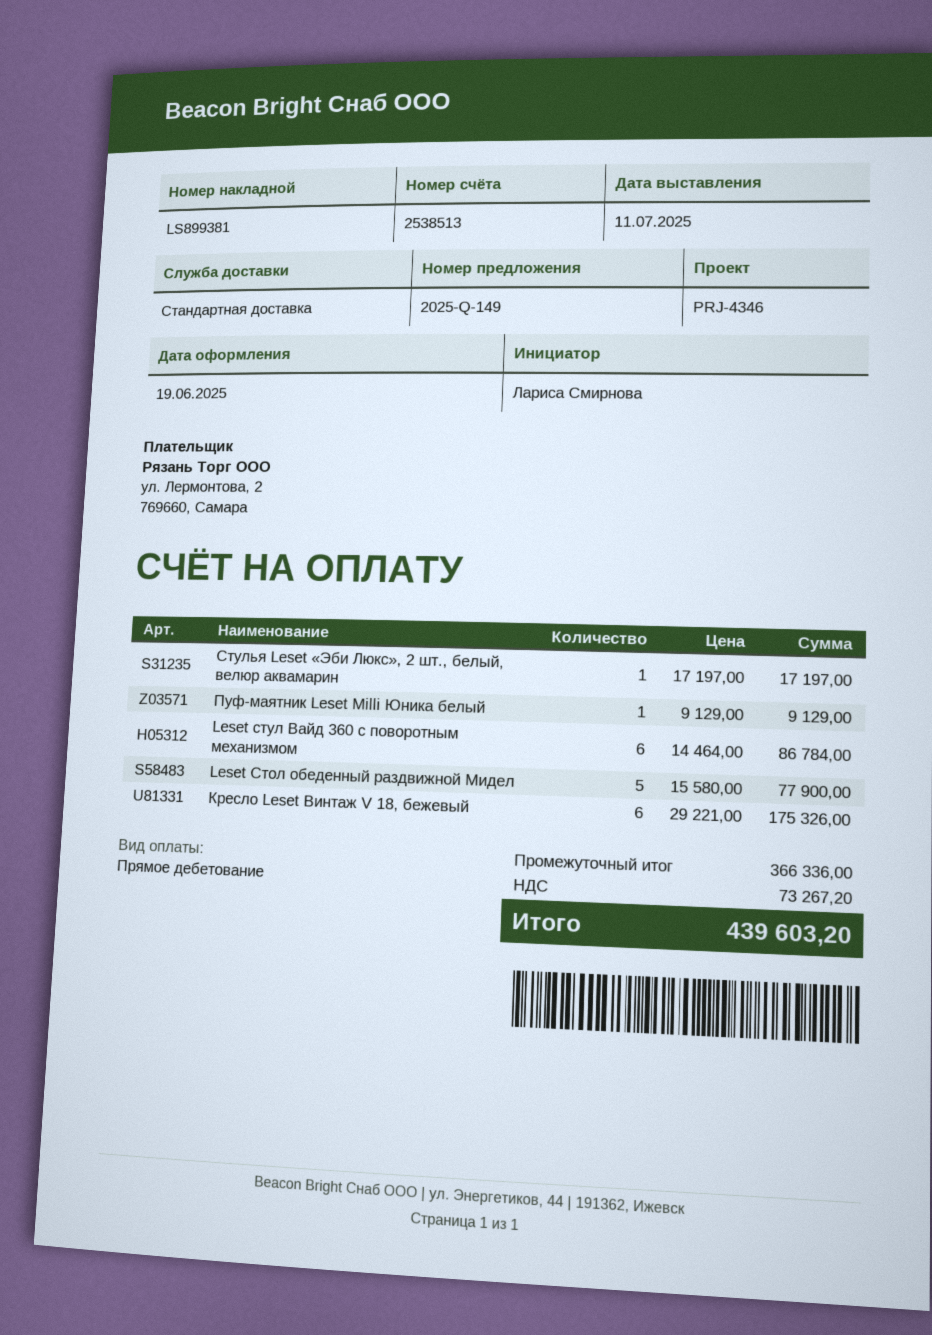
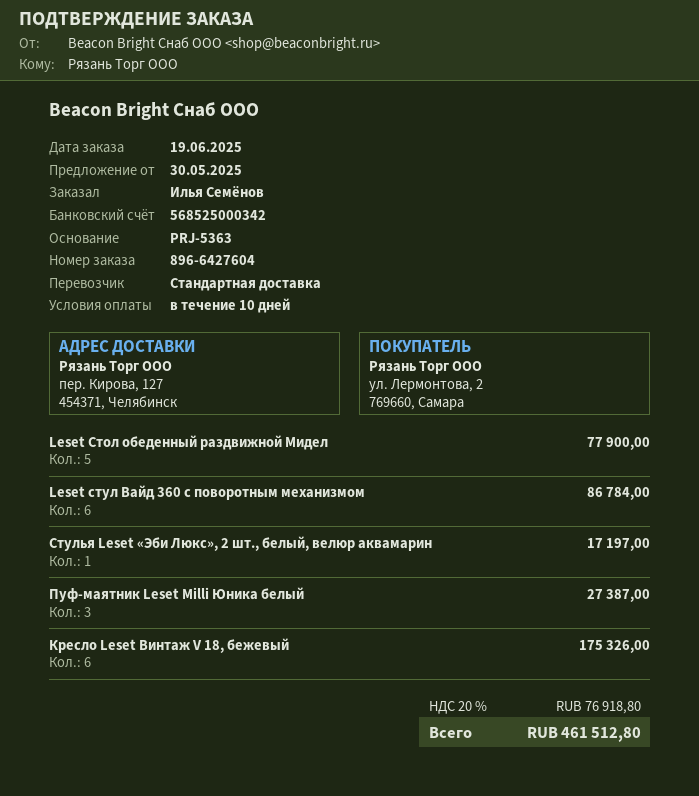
reference: PRJ-4346 -> PRJ-5363
ordered by: Лариса Смирнова -> Илья Семёнов
Пуф-маятник Leset Milli Юника белый: 1 for 9129.00 -> 3 for 27387.00
tax: 73267.20 -> 76918.80
total: 439603.20 -> 461512.80

